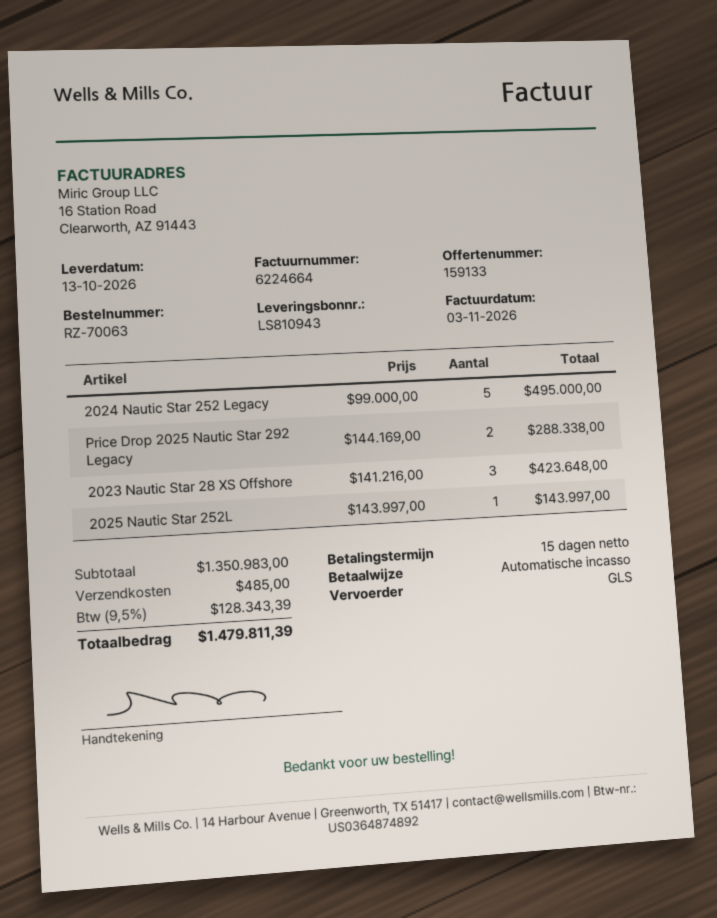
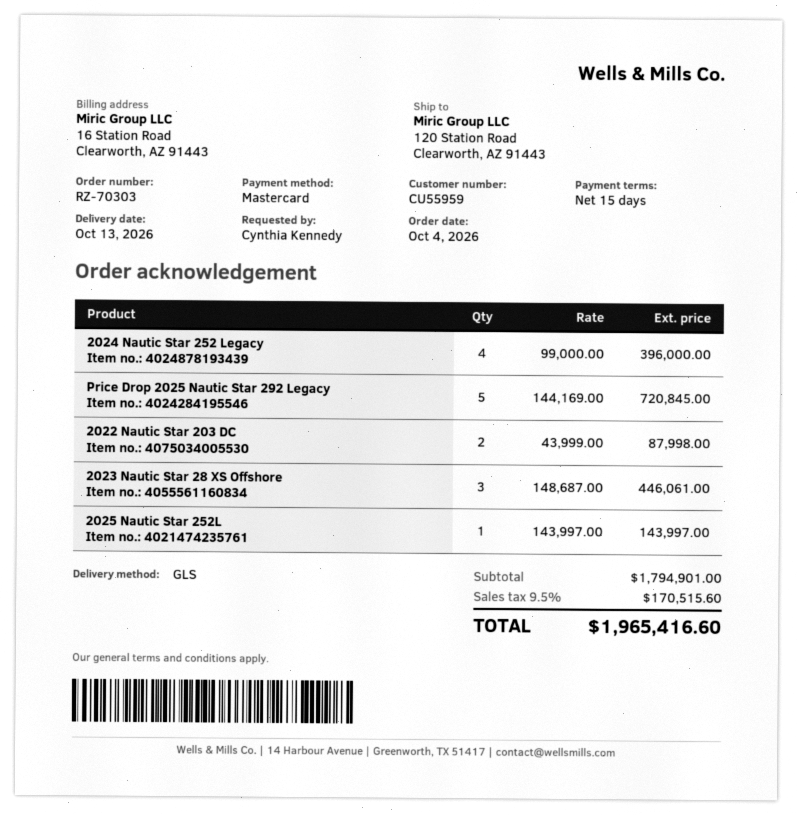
order number: RZ-70063 -> RZ-70303
payment method: direct debit -> Mastercard
2024 Nautic Star 252 Legacy: 5 x 99000.00 = 495000.00 -> 4 x 99000.00 = 396000.00
Price Drop 2025 Nautic Star 292 Legacy: 2 x 144169.00 = 288338.00 -> 5 x 144169.00 = 720845.00
2023 Nautic Star 28 XS Offshore: 3 x 141216.00 = 423648.00 -> 3 x 148687.00 = 446061.00
2022 Nautic Star 203 DC: none -> 2 x 43999.00 = 87998.00
subtotal: 1350983.00 -> 1794901.00
shipping: 485.00 -> none
tax: 9.5% = 128343.39 -> 9.5% = 170515.60
total: 1479811.39 -> 1965416.60

